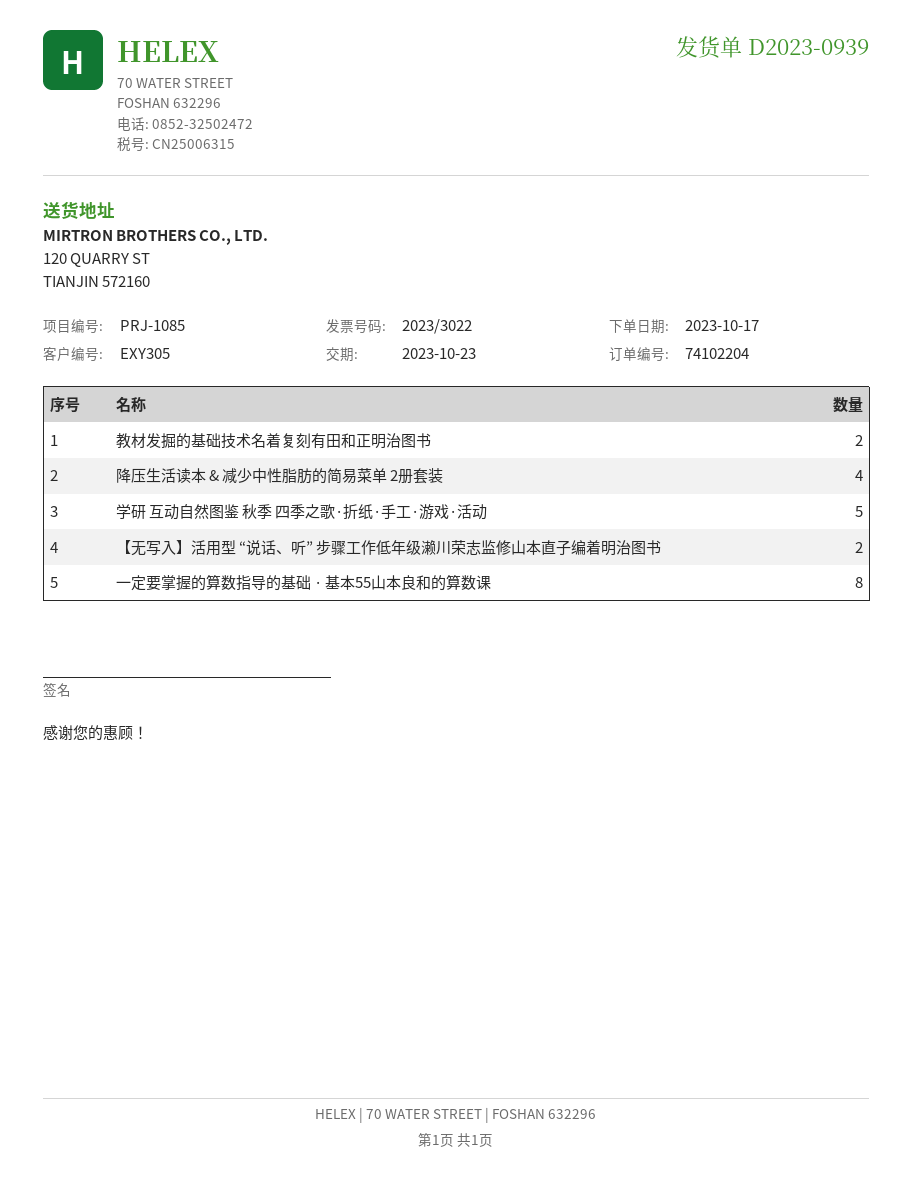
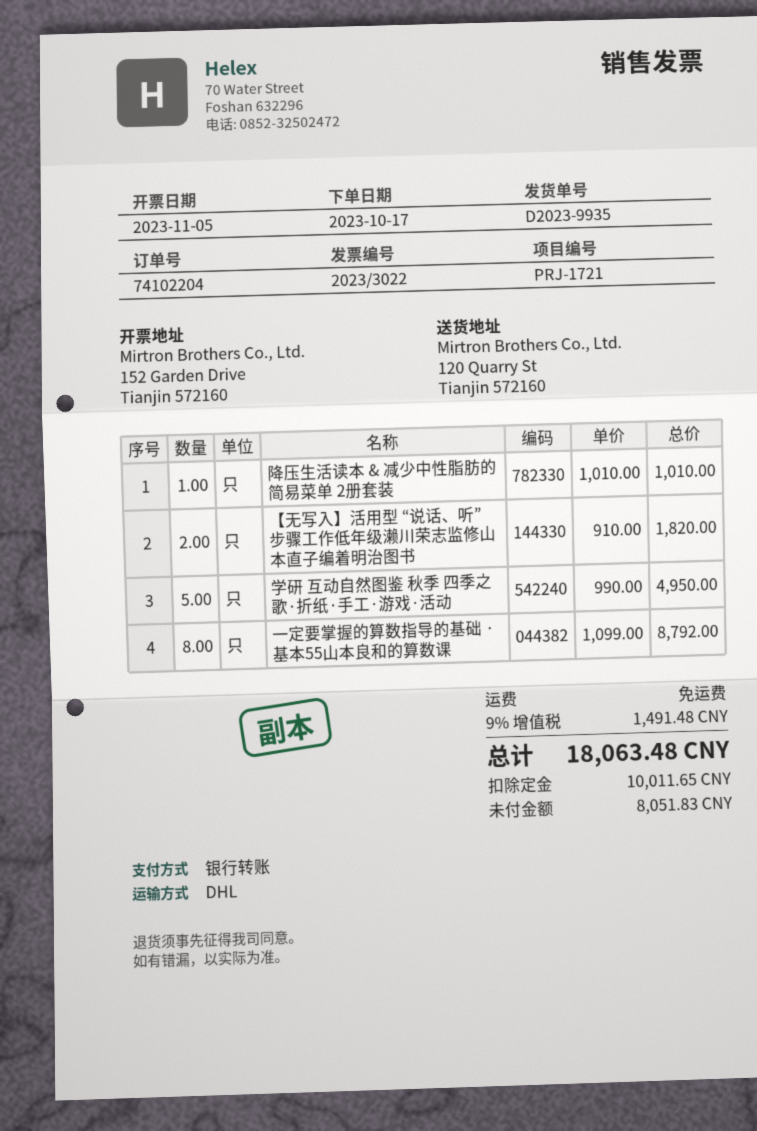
delivery note number: D2023-0939 -> D2023-9935
reference: PRJ-1085 -> PRJ-1721
教材发掘的基础技术名着复刻有田和正明治图书: 2 -> none
降压生活读本 & 减少中性脂肪的简易菜单 2册套装: 4 -> 1

